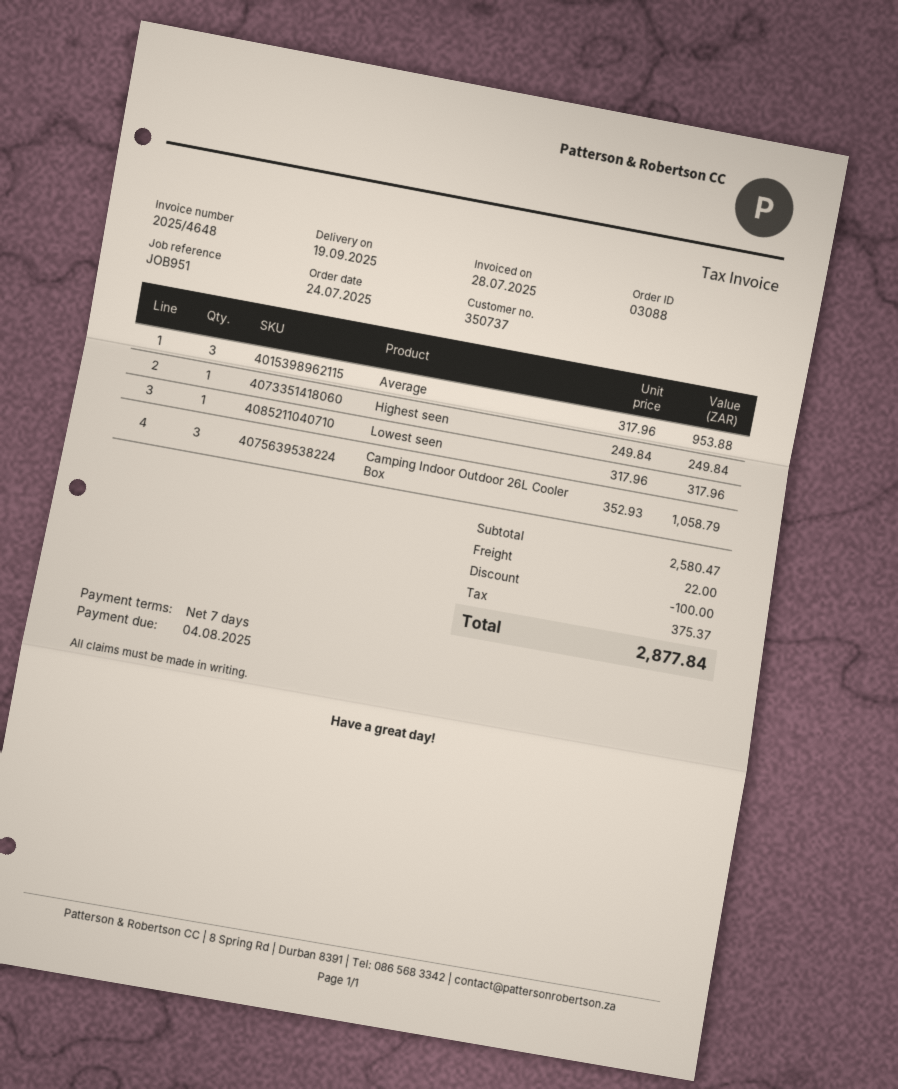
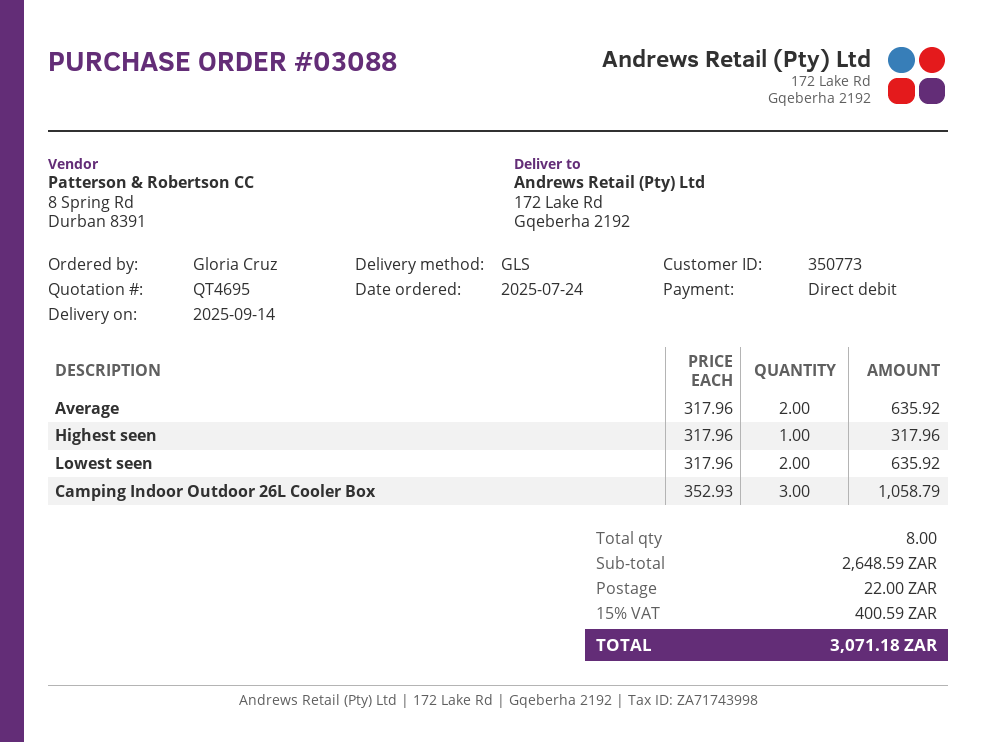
delivery date: 2025-09-19 -> 2025-09-14
customer number: 350737 -> 350773
Average: 3 x 317.96 = 953.88 -> 2 x 317.96 = 635.92
Highest seen: 1 x 249.84 = 249.84 -> 1 x 317.96 = 317.96
Lowest seen: 1 x 317.96 = 317.96 -> 2 x 317.96 = 635.92
subtotal: 2580.47 -> 2648.59
discount: 100.00 -> none
tax: 375.37 -> 400.59
total: 2877.84 -> 3071.18

